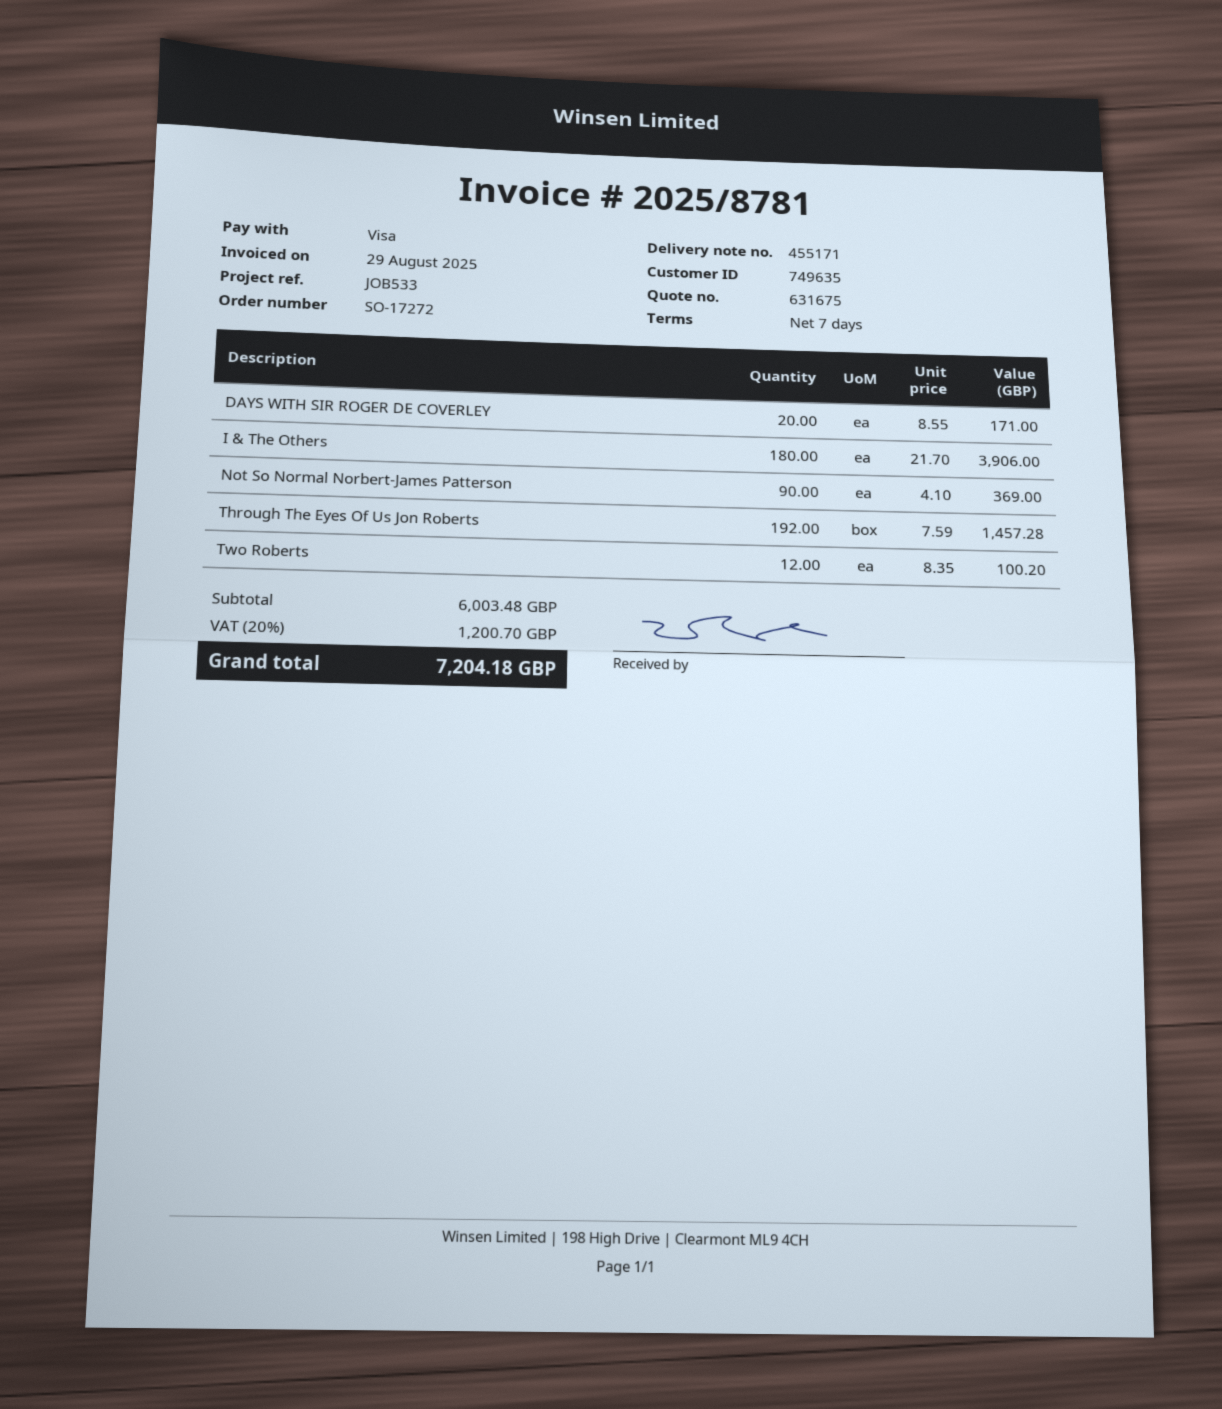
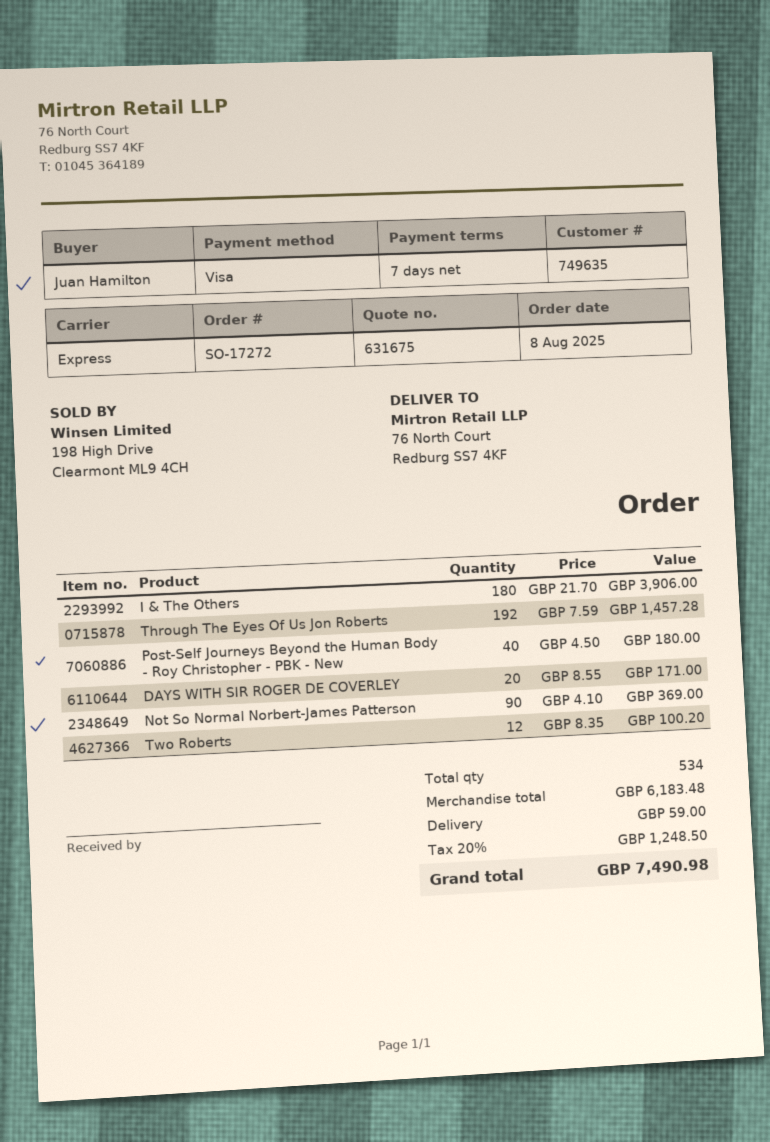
Post-Self Journeys Beyond the Human Body - Roy Christopher - PBK - New: none -> 40 x 4.50 = 180.00
subtotal: 6003.48 -> 6183.48
shipping: none -> 59.00
tax: 20% = 1200.70 -> 20% = 1248.50
total: 7204.18 -> 7490.98

